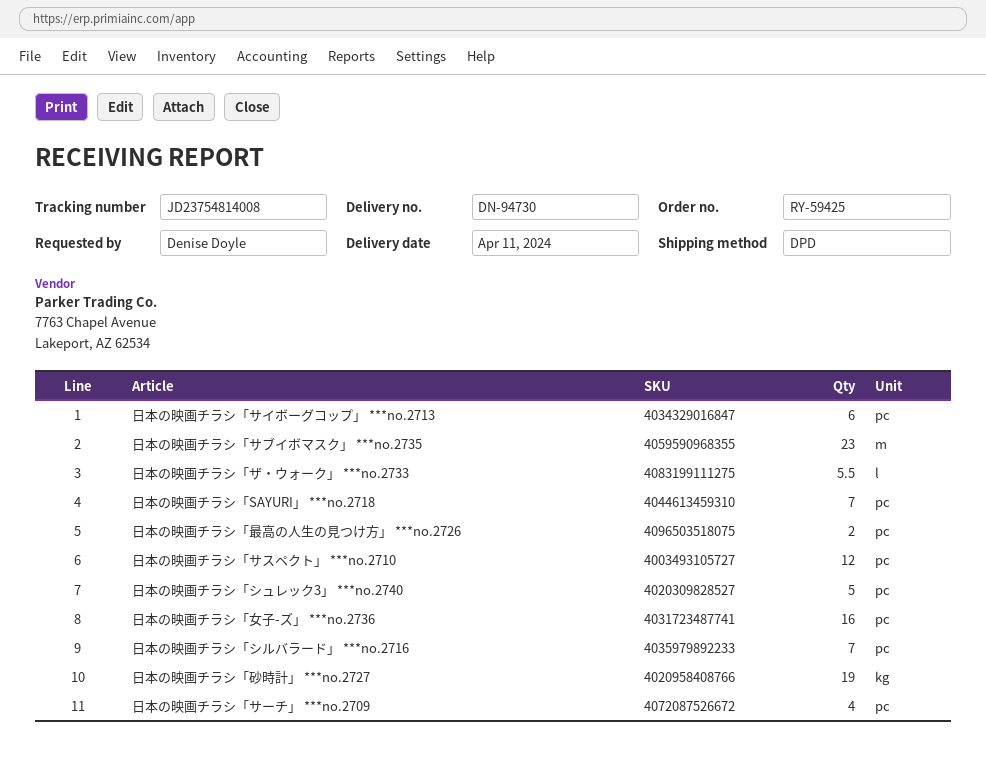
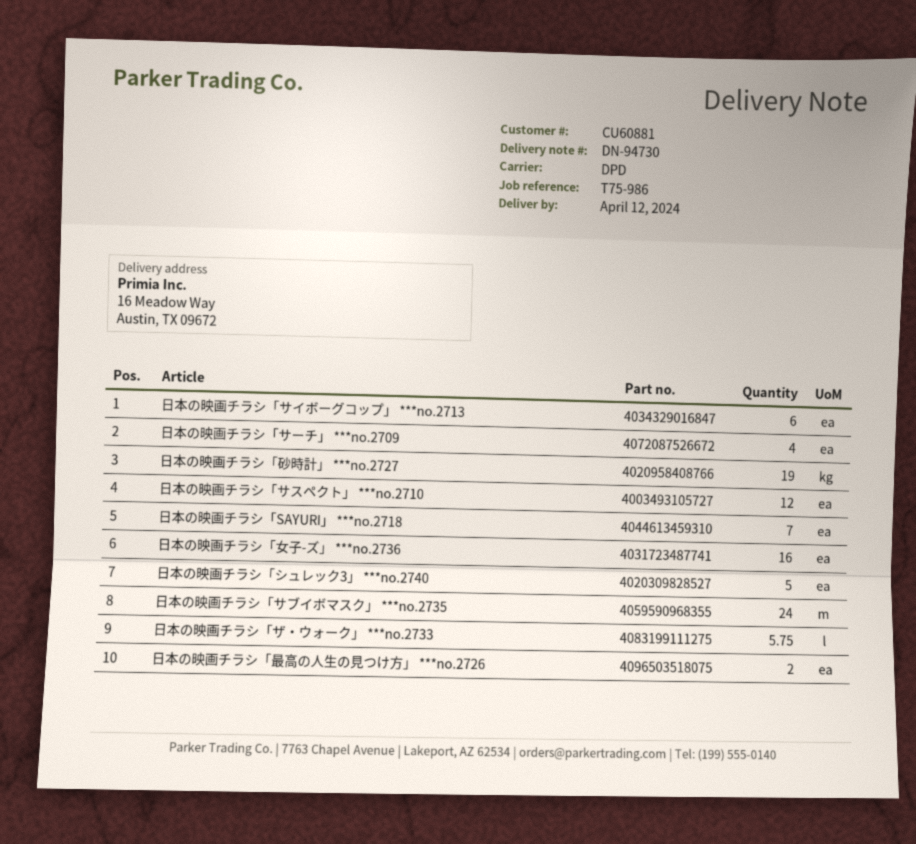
delivery date: 2024-04-11 -> 2024-04-12
日本の映画チラシ「サブイボマスク」 ***no.2735: 23 -> 24
日本の映画チラシ「ザ・ウォーク」 ***no.2733: 5.5 -> 5.75
日本の映画チラシ「シルバラード」 ***no.2716: 7 -> none

